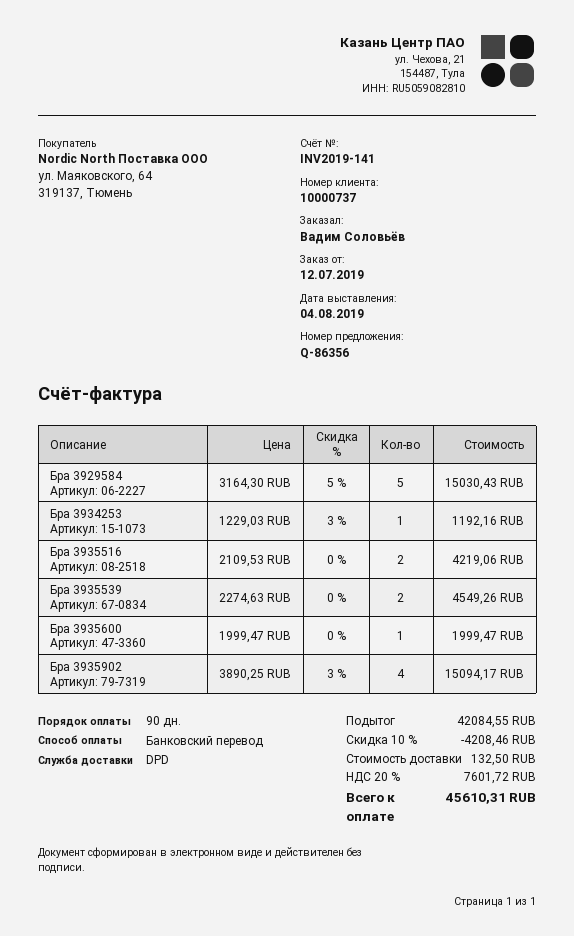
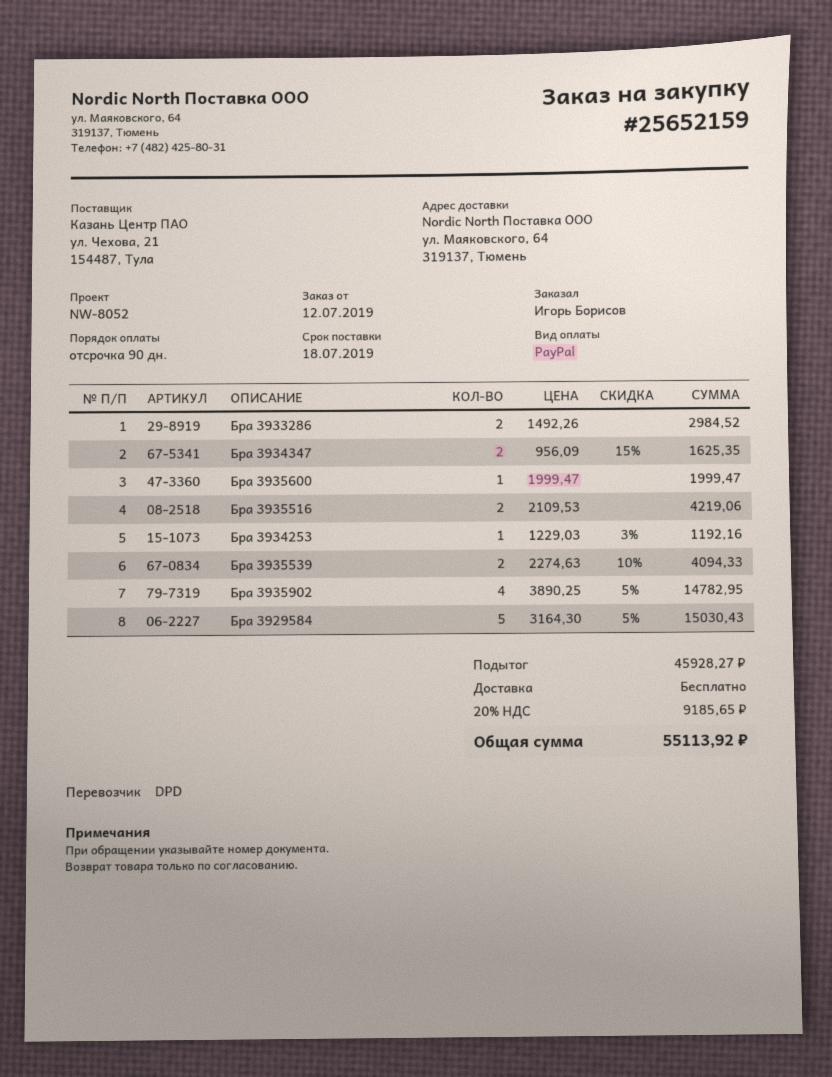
ordered by: Вадим Соловьёв -> Игорь Борисов
payment method: bank transfer -> PayPal
Бра 3935539: 2 x 2274.63 = 4549.26 -> 2 x 2274.63 - 10% = 4094.33
Бра 3935902: 4 x 3890.25 - 3% = 15094.17 -> 4 x 3890.25 - 5% = 14782.95
Бра 3933286: none -> 2 x 1492.26 = 2984.52
Бра 3934347: none -> 2 x 956.09 - 15% = 1625.35
subtotal: 42084.55 -> 45928.27
discount: 10% = 4208.46 -> none
shipping: 132.50 -> 0.00
tax: 20% = 7601.72 -> 20% = 9185.65
total: 45610.31 -> 55113.92

